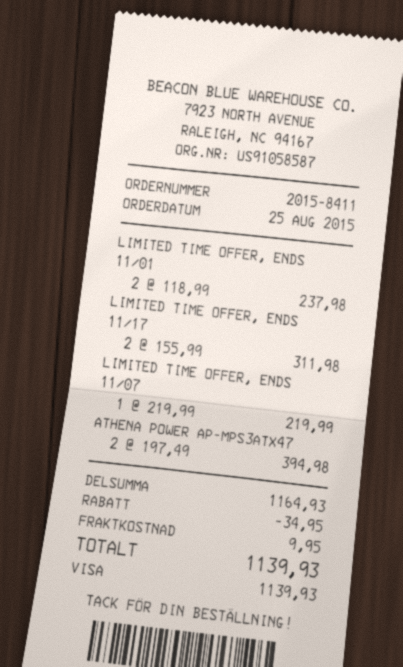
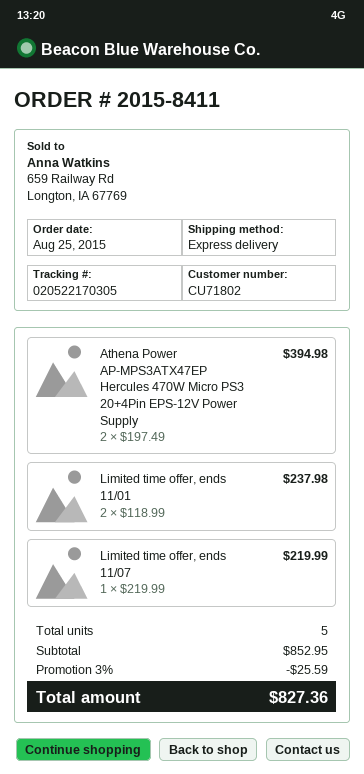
LIMITED TIME OFFER, ENDS 11/17: 2 x 155.99 = 311.98 -> none
subtotal: 1164.93 -> 852.95
discount: 34.95 -> 25.59
shipping: 9.95 -> none
total: 1139.93 -> 827.36

